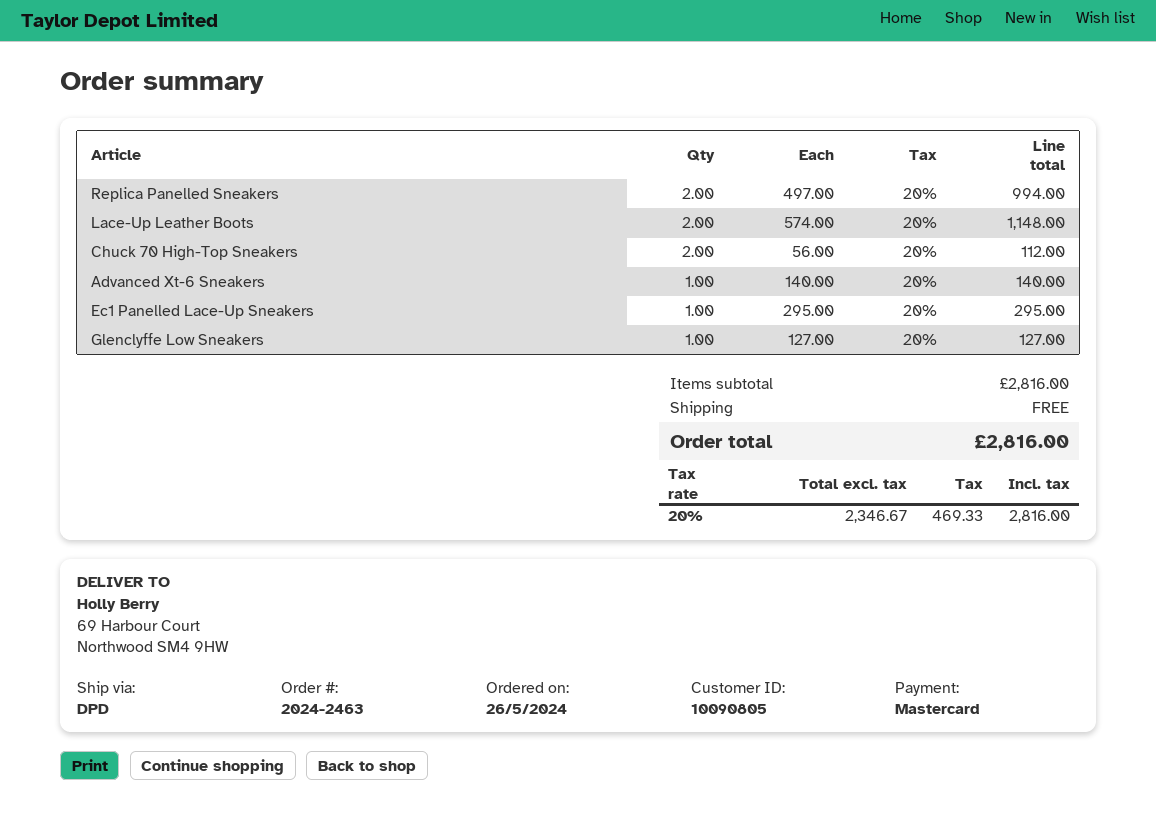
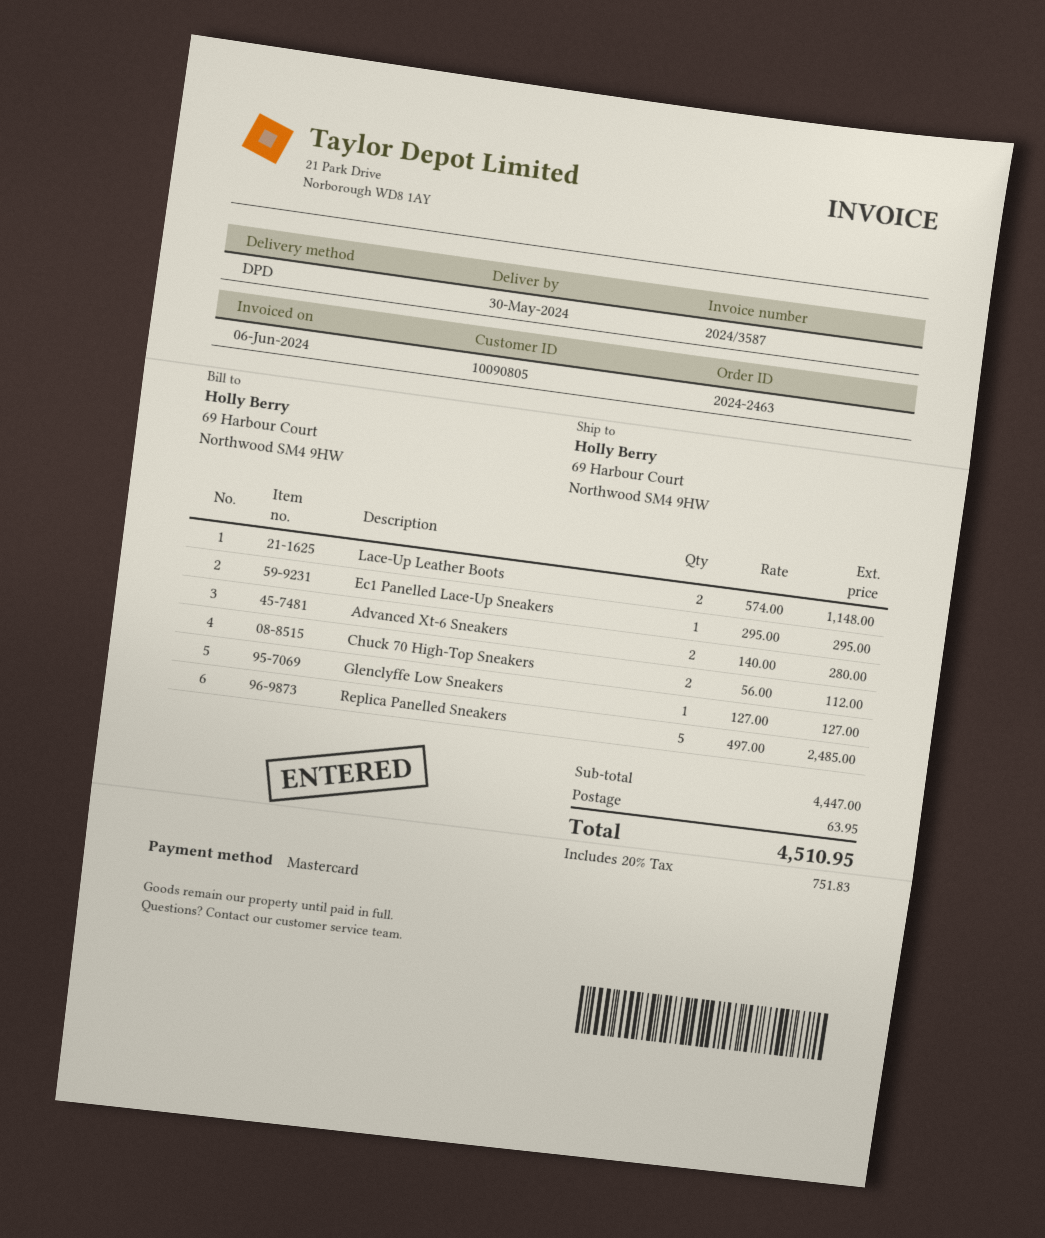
Replica Panelled Sneakers: 2 x 497.00 = 994.00 -> 5 x 497.00 = 2485.00
Advanced Xt-6 Sneakers: 1 x 140.00 = 140.00 -> 2 x 140.00 = 280.00
subtotal: 2816.00 -> 4447.00
shipping: 0.00 -> 63.95
tax: 20% = 469.33 -> 20% = 751.83
total: 2816.00 -> 4510.95

